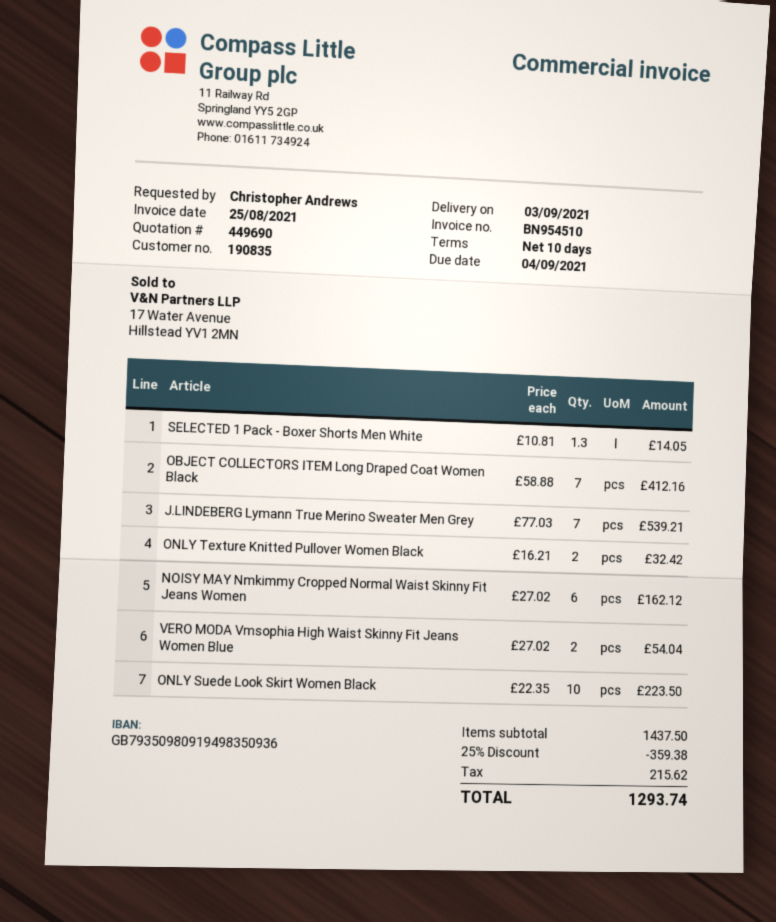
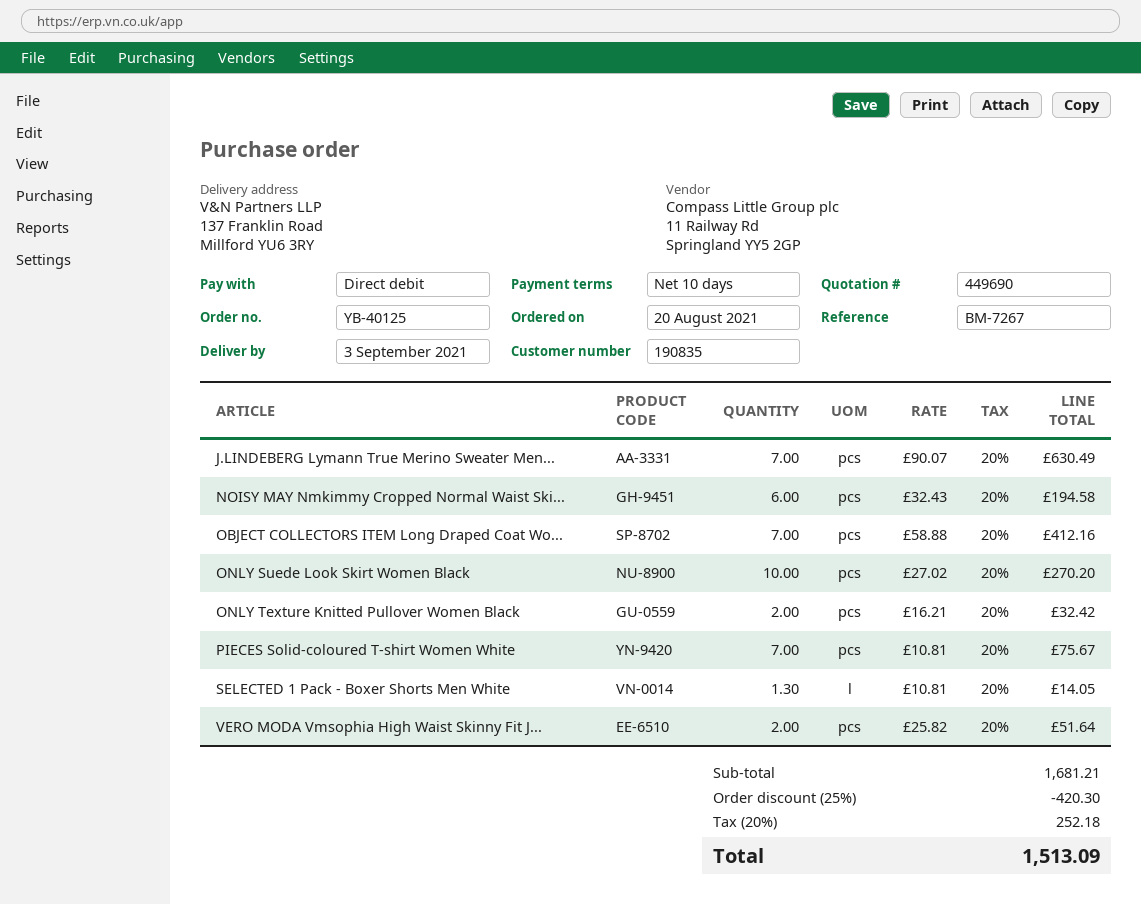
J.LINDEBERG Lymann True Merino Sweater Men Grey: 7 x 77.03 = 539.21 -> 7 x 90.07 = 630.49
NOISY MAY Nmkimmy Cropped Normal Waist Skinny Fit Jeans Women: 6 x 27.02 = 162.12 -> 6 x 32.43 = 194.58
VERO MODA Vmsophia High Waist Skinny Fit Jeans Women Blue: 2 x 27.02 = 54.04 -> 2 x 25.82 = 51.64
ONLY Suede Look Skirt Women Black: 10 x 22.35 = 223.50 -> 10 x 27.02 = 270.20
PIECES Solid-coloured T-shirt Women White: none -> 7 x 10.81 = 75.67
subtotal: 1437.50 -> 1681.21
discount: 25% = 359.38 -> 25% = 420.30
tax: 215.62 -> 252.18
total: 1293.74 -> 1513.09

